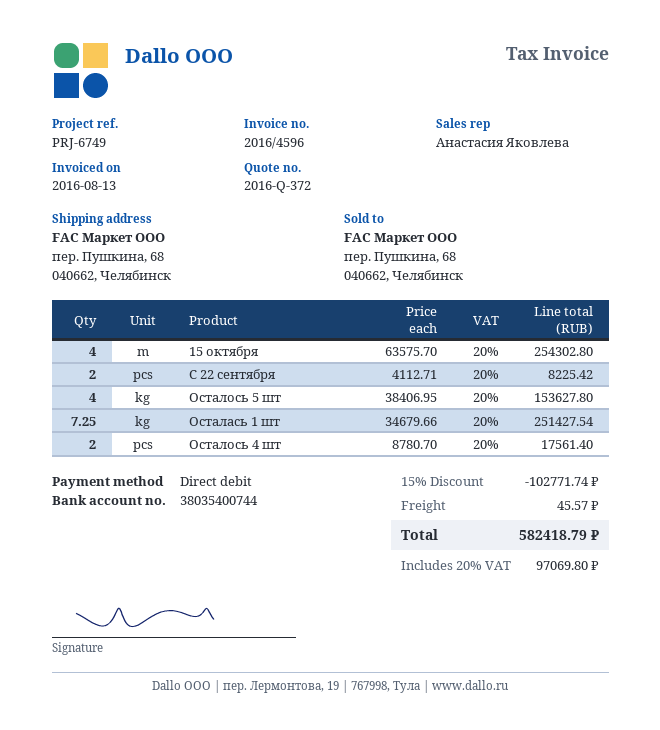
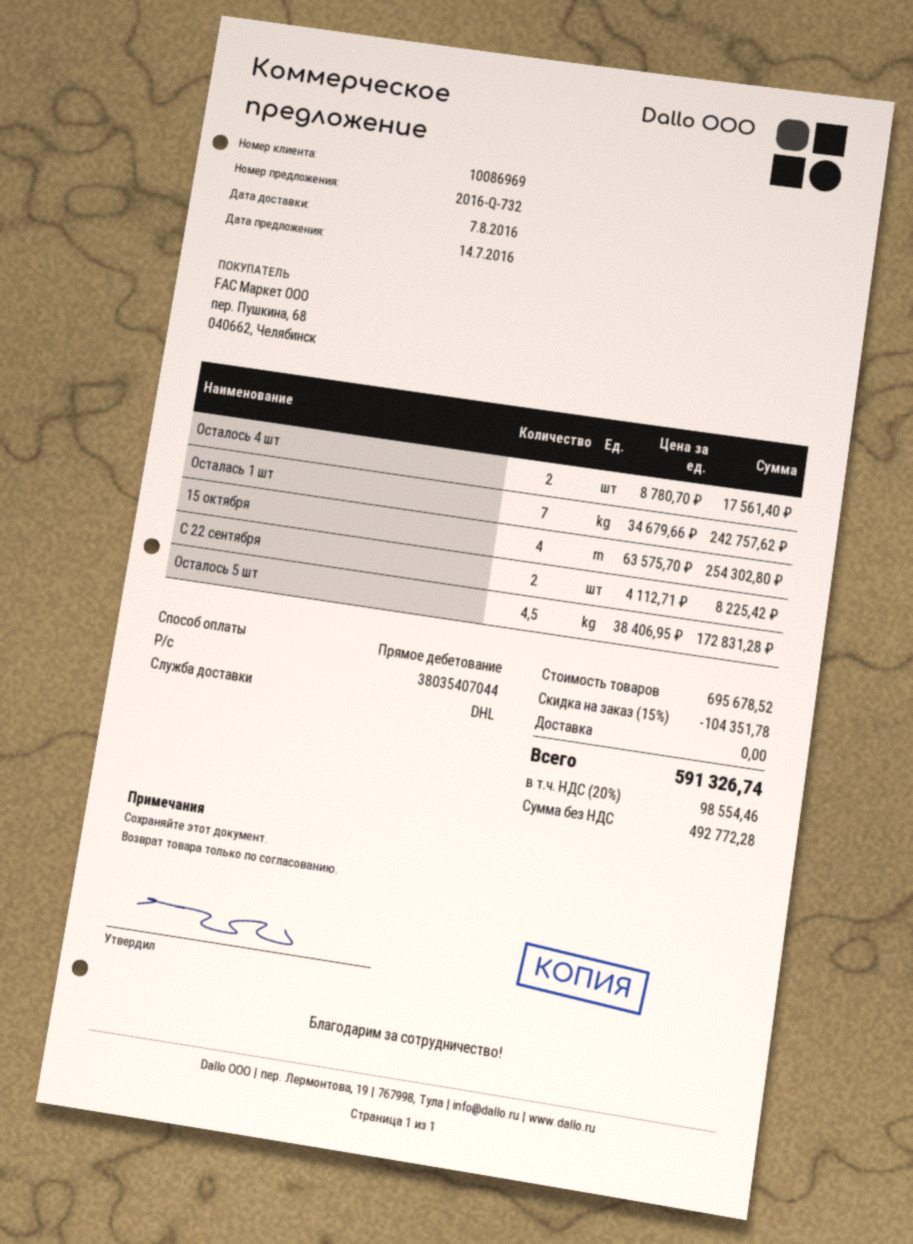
quote number: 2016-Q-372 -> 2016-Q-732
bank account: 38035400744 -> 38035407044
Осталось 5 шт: 4 x 38406.95 = 153627.80 -> 4.5 x 38406.95 = 172831.28
Осталась 1 шт: 7.25 x 34679.66 = 251427.54 -> 7 x 34679.66 = 242757.62
discount: 15% = 102771.74 -> 15% = 104351.78
shipping: 45.57 -> 0.00
tax: 20% = 97069.80 -> 20% = 98554.46
total: 582418.79 -> 591326.74

